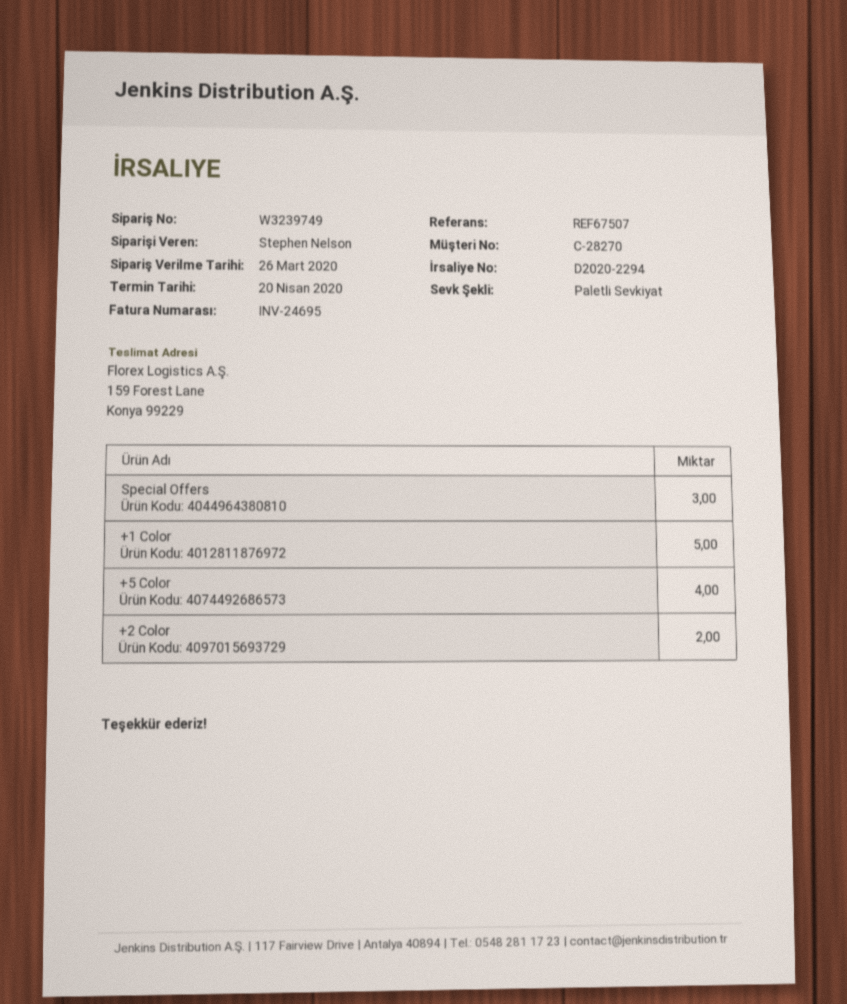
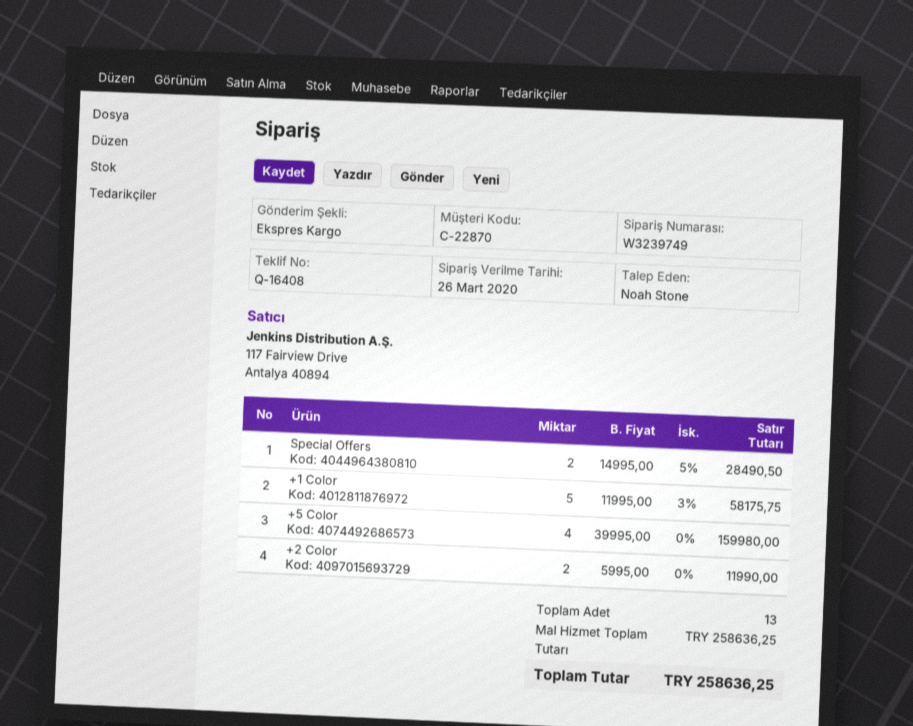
customer number: C-28270 -> C-22870
ordered by: Stephen Nelson -> Noah Stone
shipping method: pallet freight -> express
Special Offers: 3 -> 2

